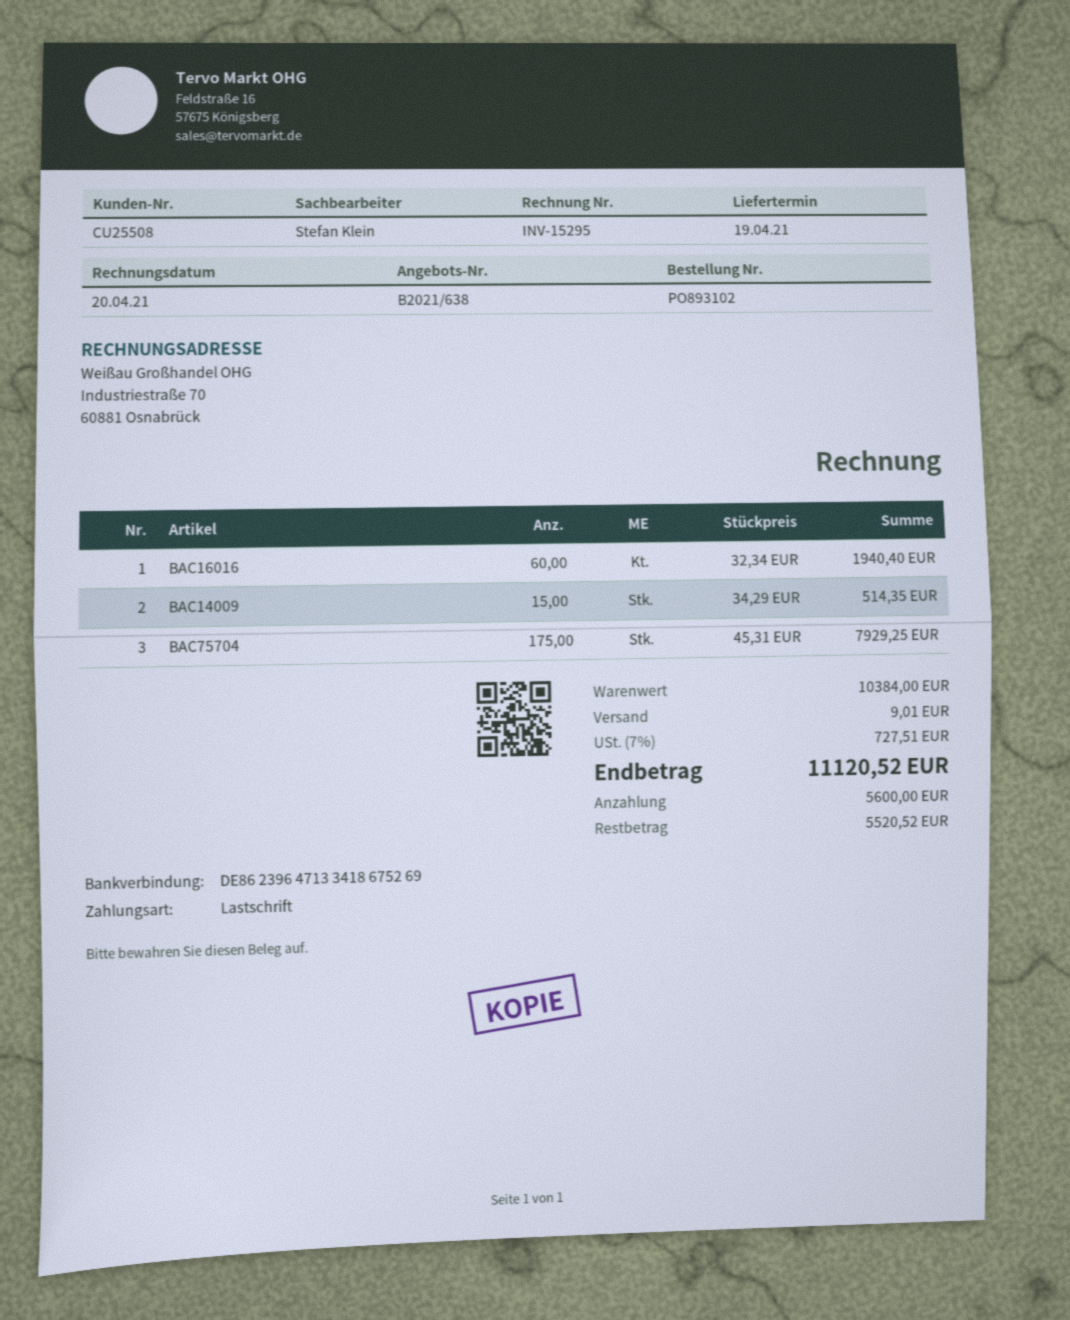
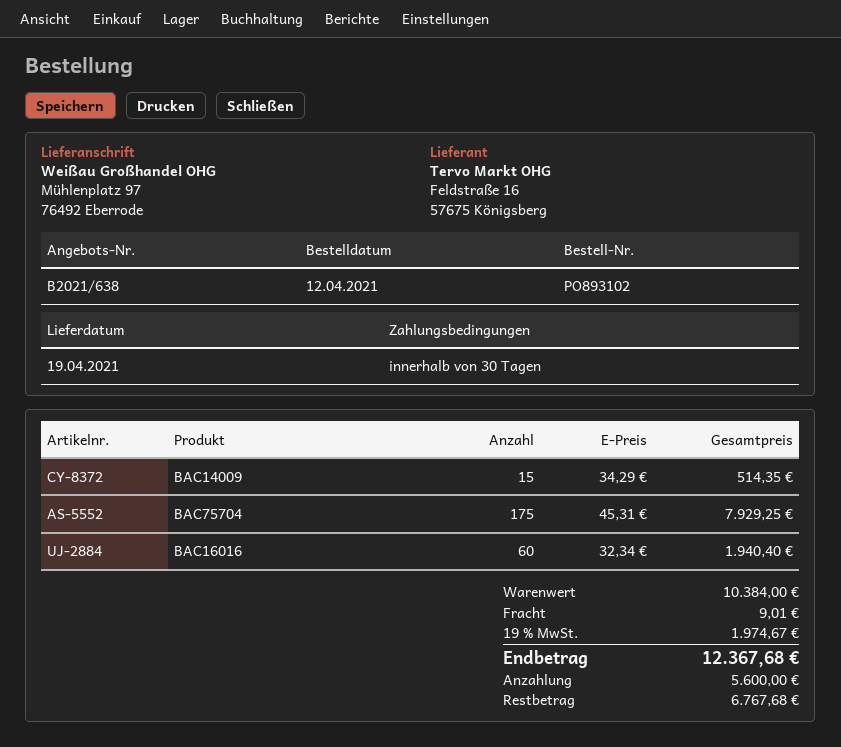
tax: 7% = 727.51 -> 19% = 1974.67
total: 11120.52 -> 12367.68
balance: 5520.52 -> 6767.68

